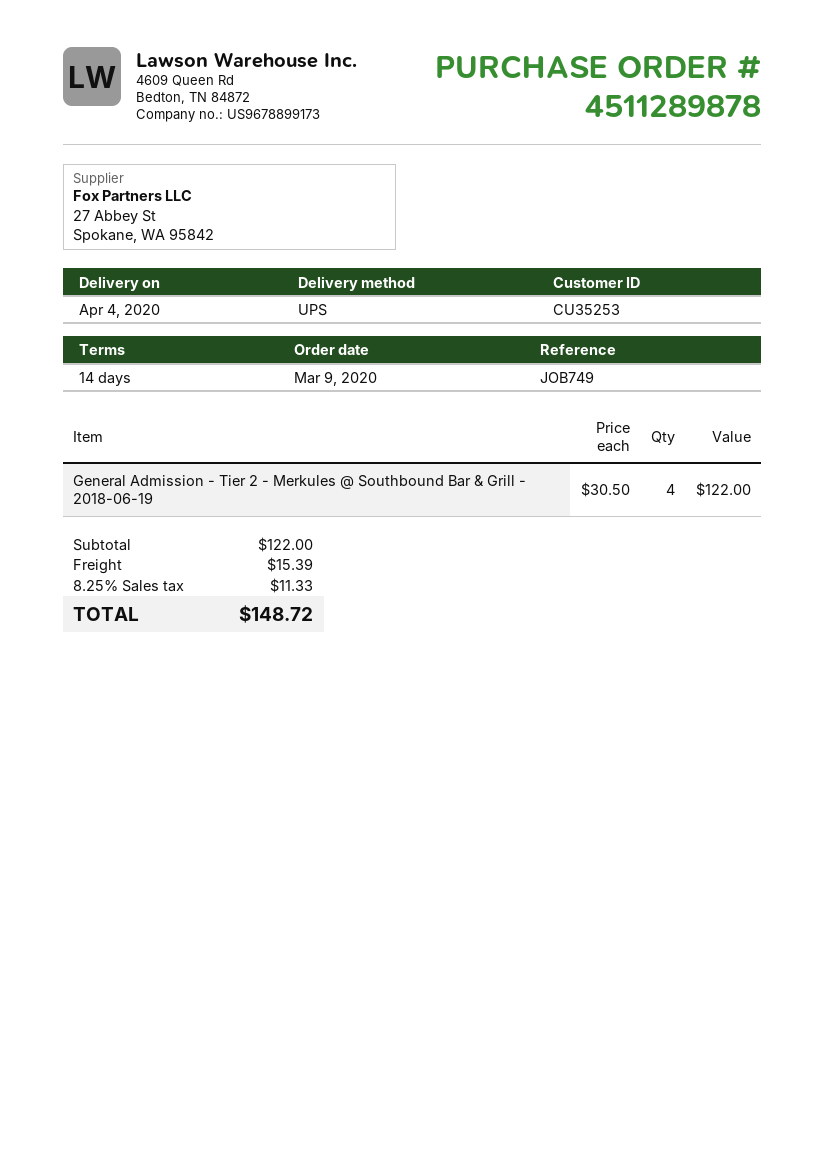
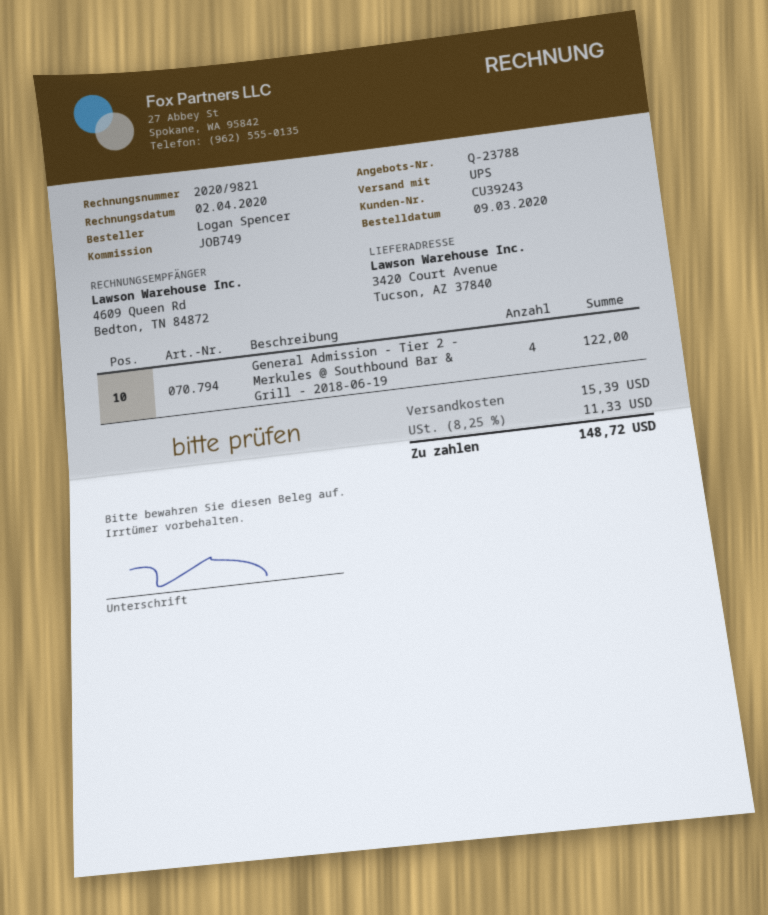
customer number: CU35253 -> CU39243

